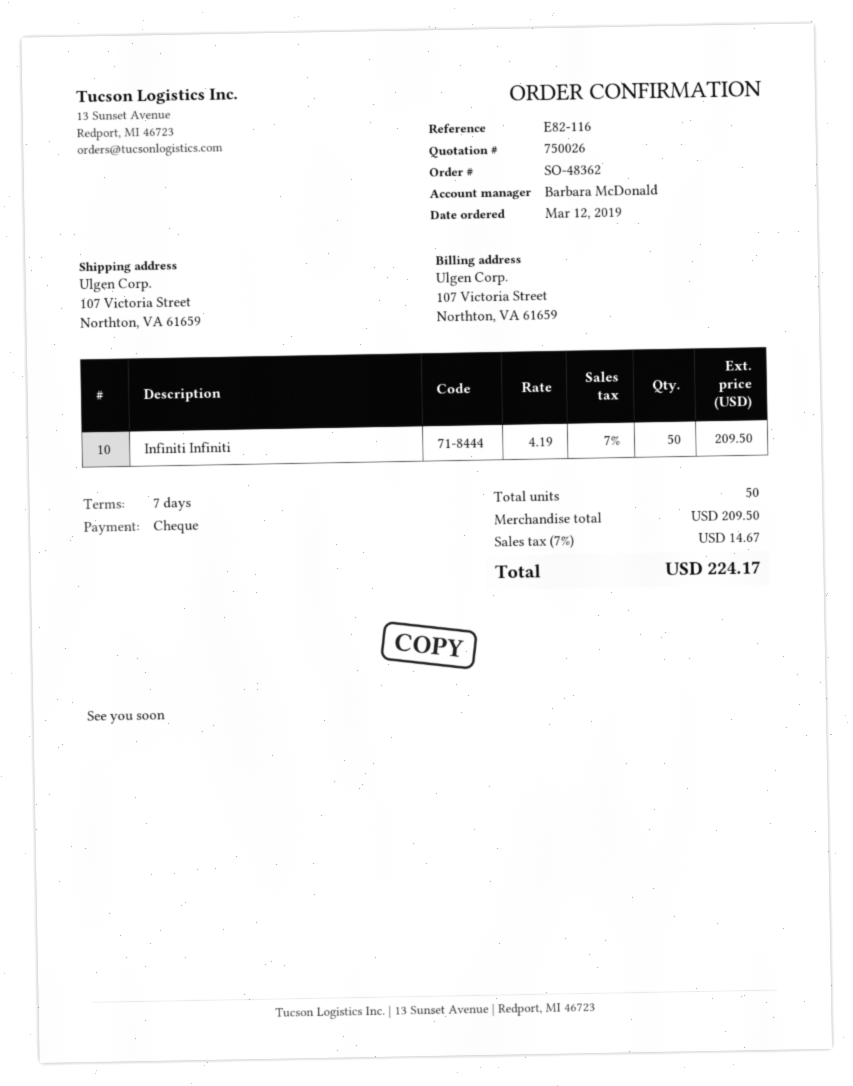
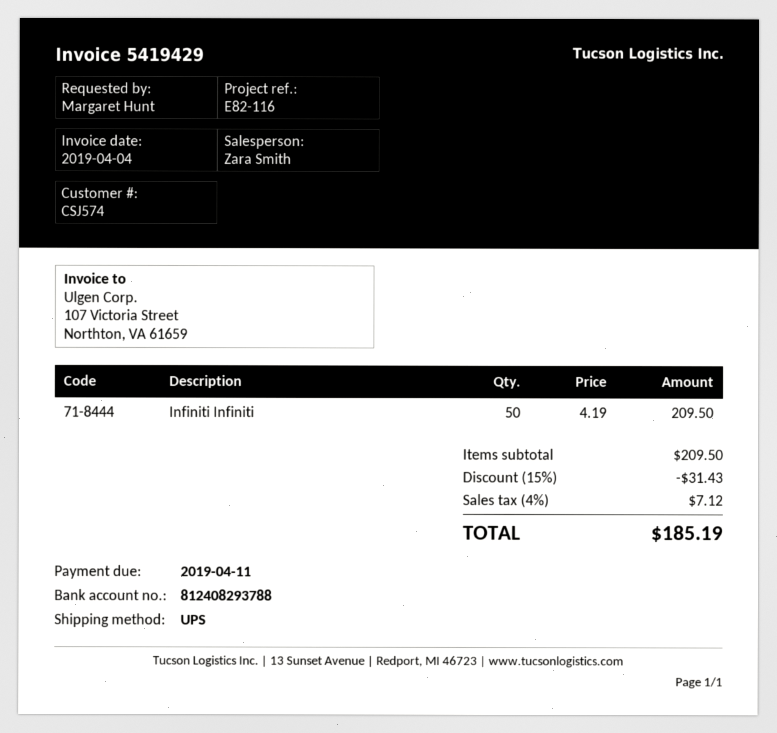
sales rep: Barbara McDonald -> Zara Smith
discount: none -> 15% = 31.43
tax: 7% = 14.67 -> 4% = 7.12
total: 224.17 -> 185.19

